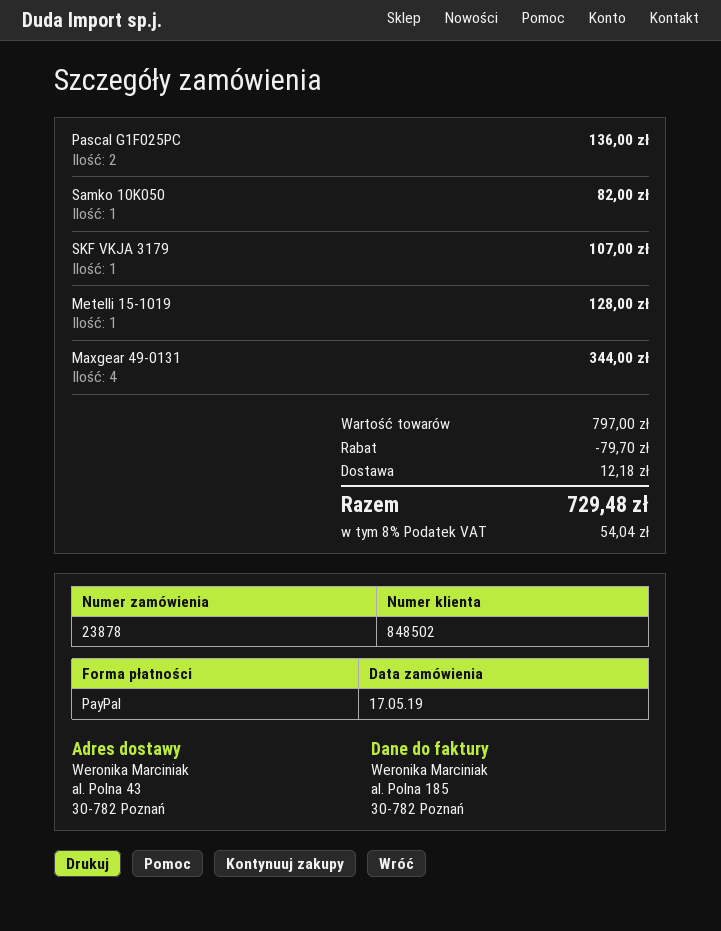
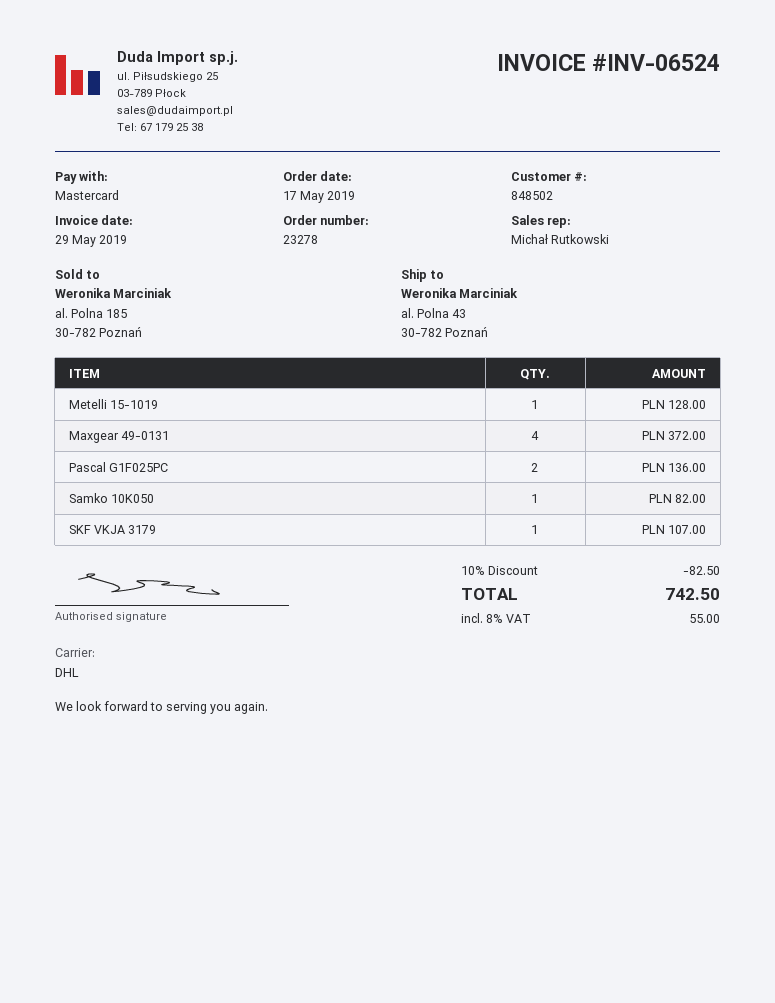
order number: 23878 -> 23278
payment method: PayPal -> Mastercard
Maxgear 49-0131: 4 for 344.00 -> 4 for 372.00
discount: 79.70 -> 82.50
shipping: 12.18 -> none
tax: 8% = 54.04 -> 8% = 55.00
total: 729.48 -> 742.50

